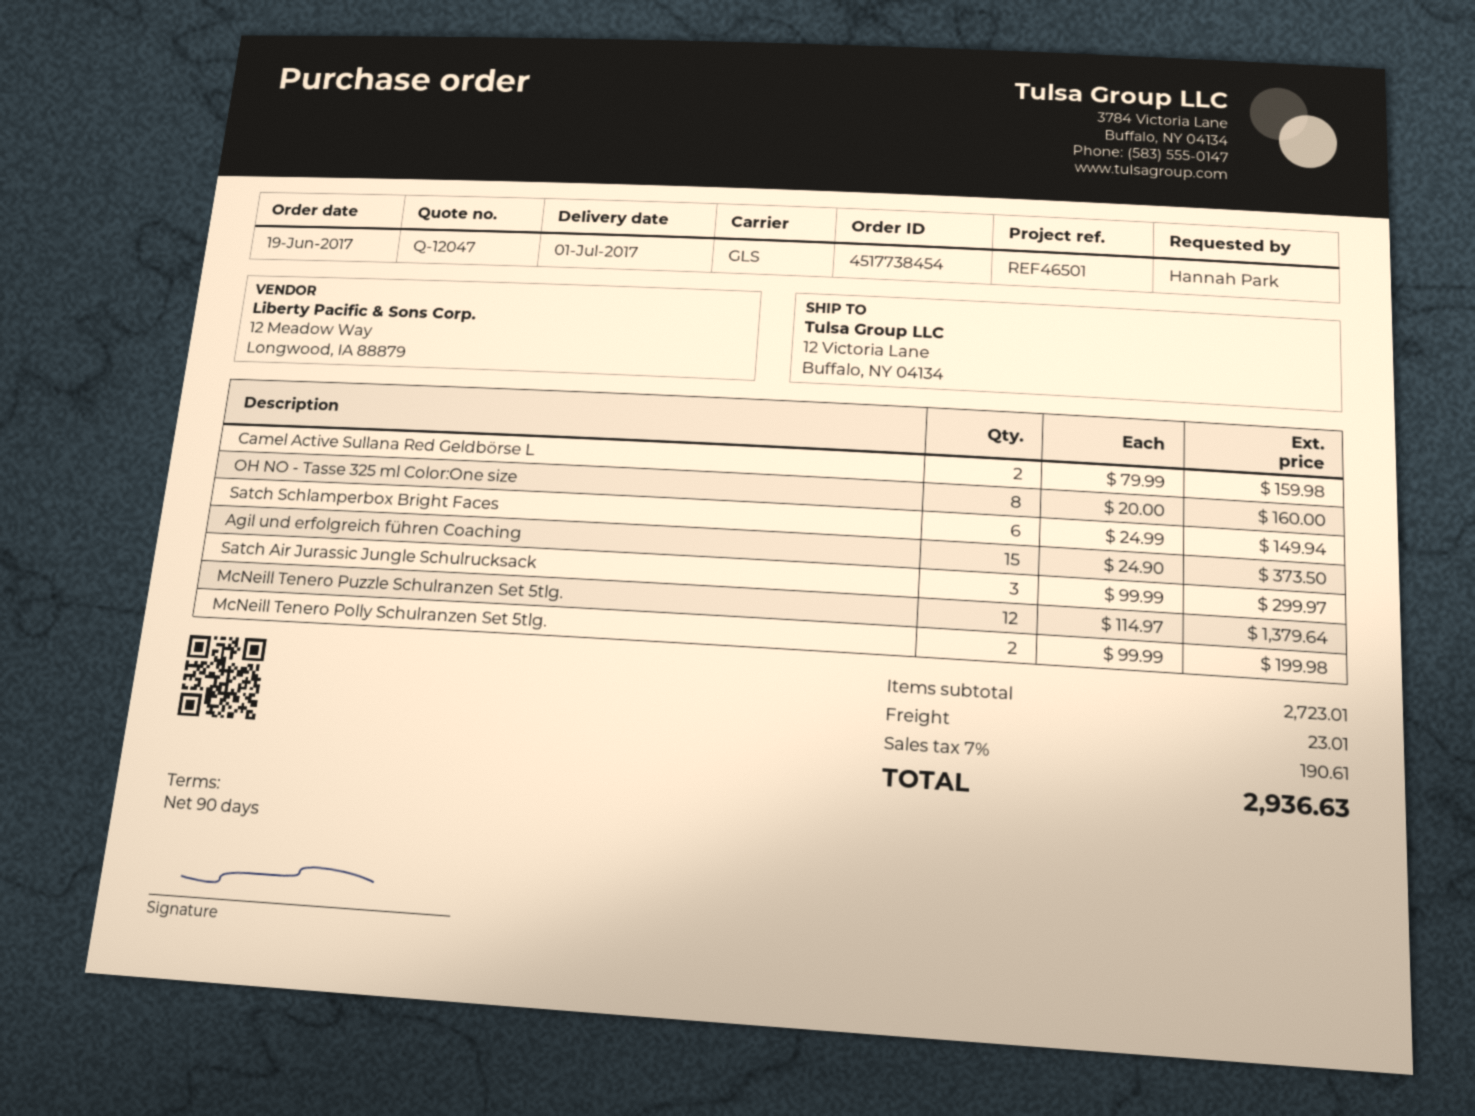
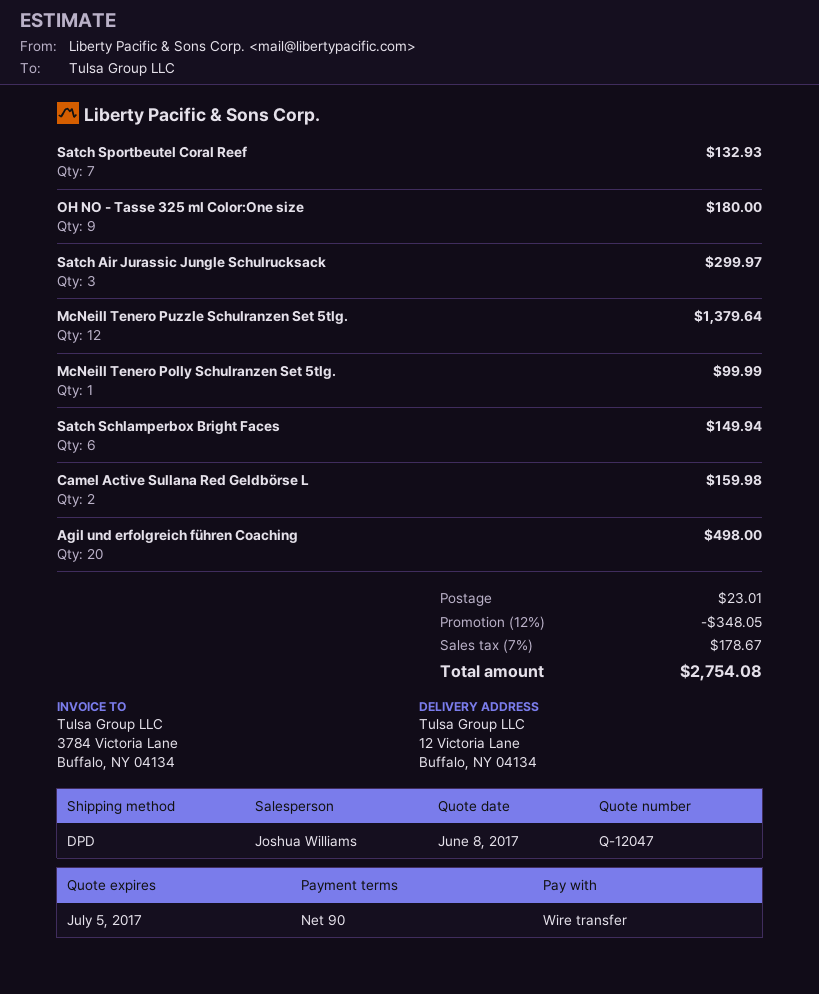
shipping method: GLS -> DPD
OH NO - Tasse 325 ml Color:One size: 8 for 160.00 -> 9 for 180.00
Agil und erfolgreich führen Coaching: 15 for 373.50 -> 20 for 498.00
McNeill Tenero Polly Schulranzen Set 5tlg.: 2 for 199.98 -> 1 for 99.99
Satch Sportbeutel Coral Reef: none -> 7 for 132.93
discount: none -> 12% = 348.05
tax: 7% = 190.61 -> 7% = 178.67
total: 2936.63 -> 2754.08

